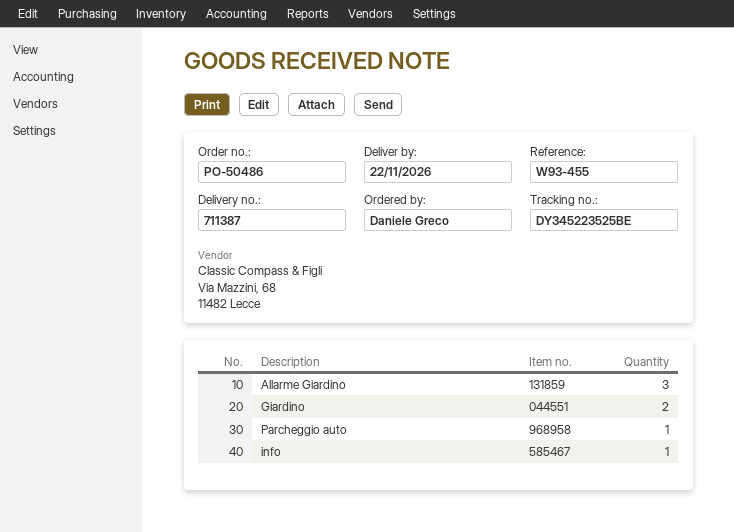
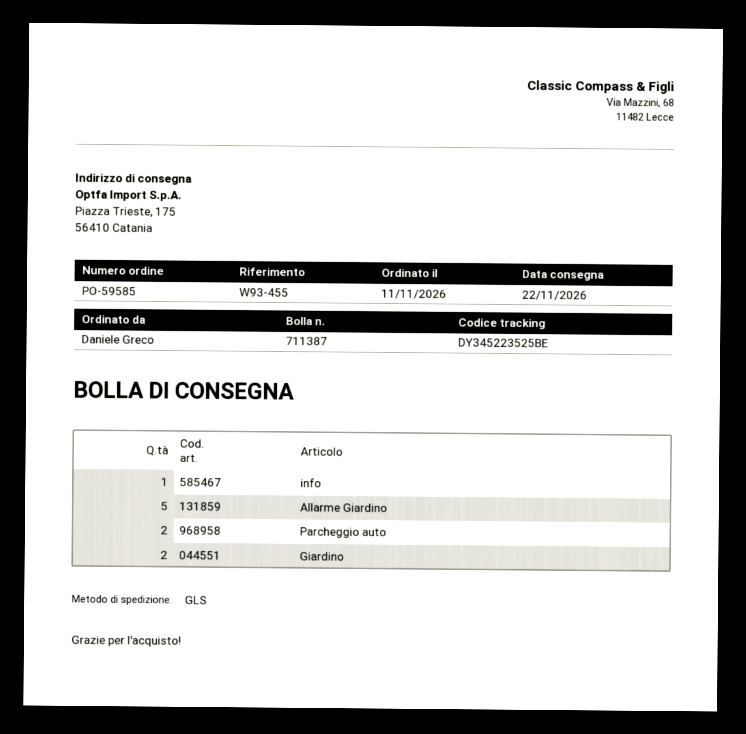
order number: PO-50486 -> PO-59585
Allarme Giardino: 3 -> 5
Parcheggio auto: 1 -> 2

